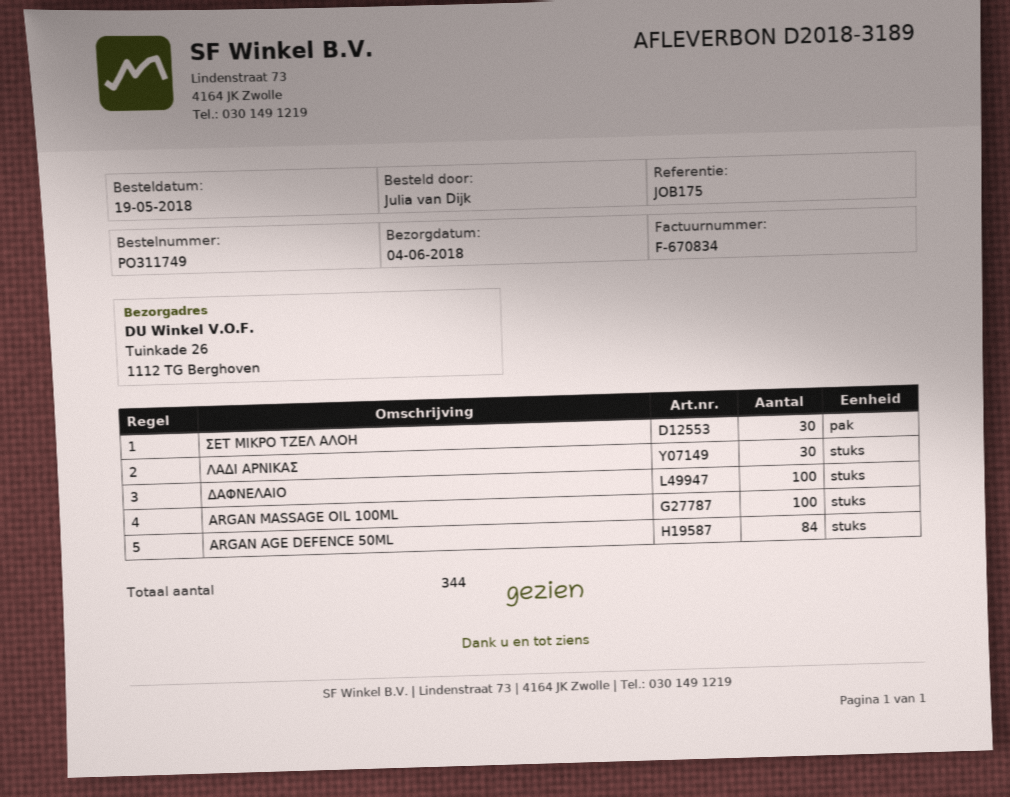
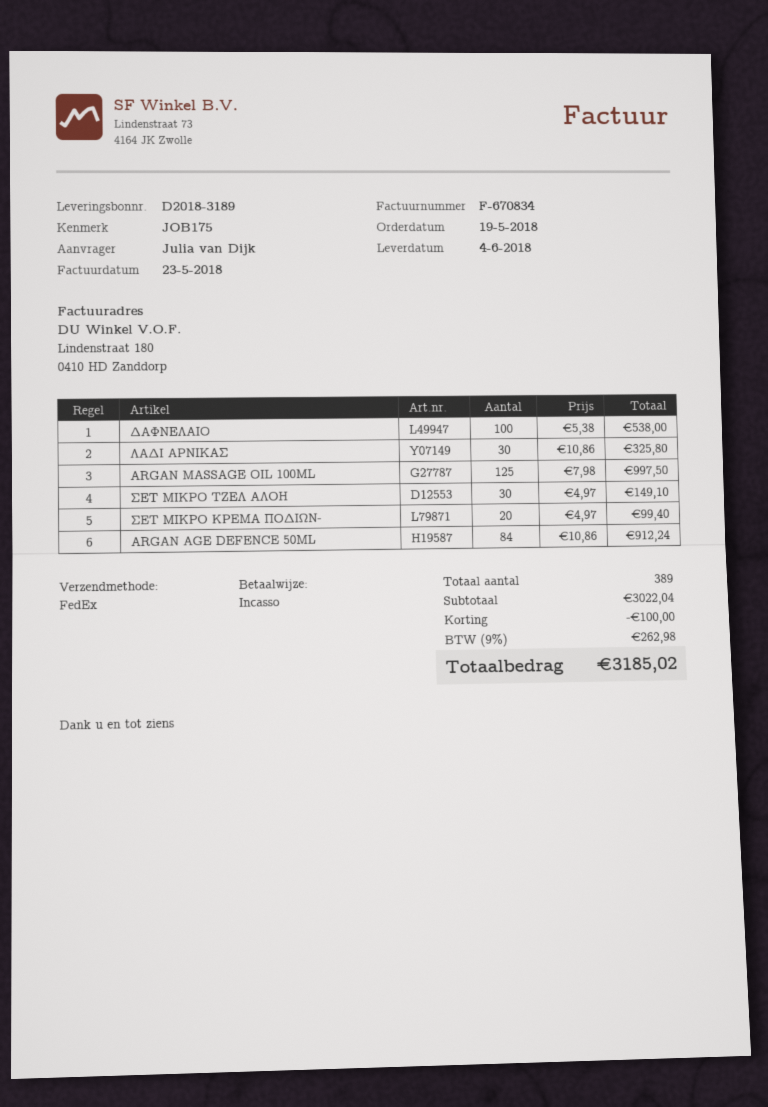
ARGAN MASSAGE OIL 100ML: 100 -> 125
ΣΕΤ ΜΙΚΡΟ ΚΡΕΜΑ ΠΟΔΙΩΝ-: none -> 20
total quantity: 344 -> 389

